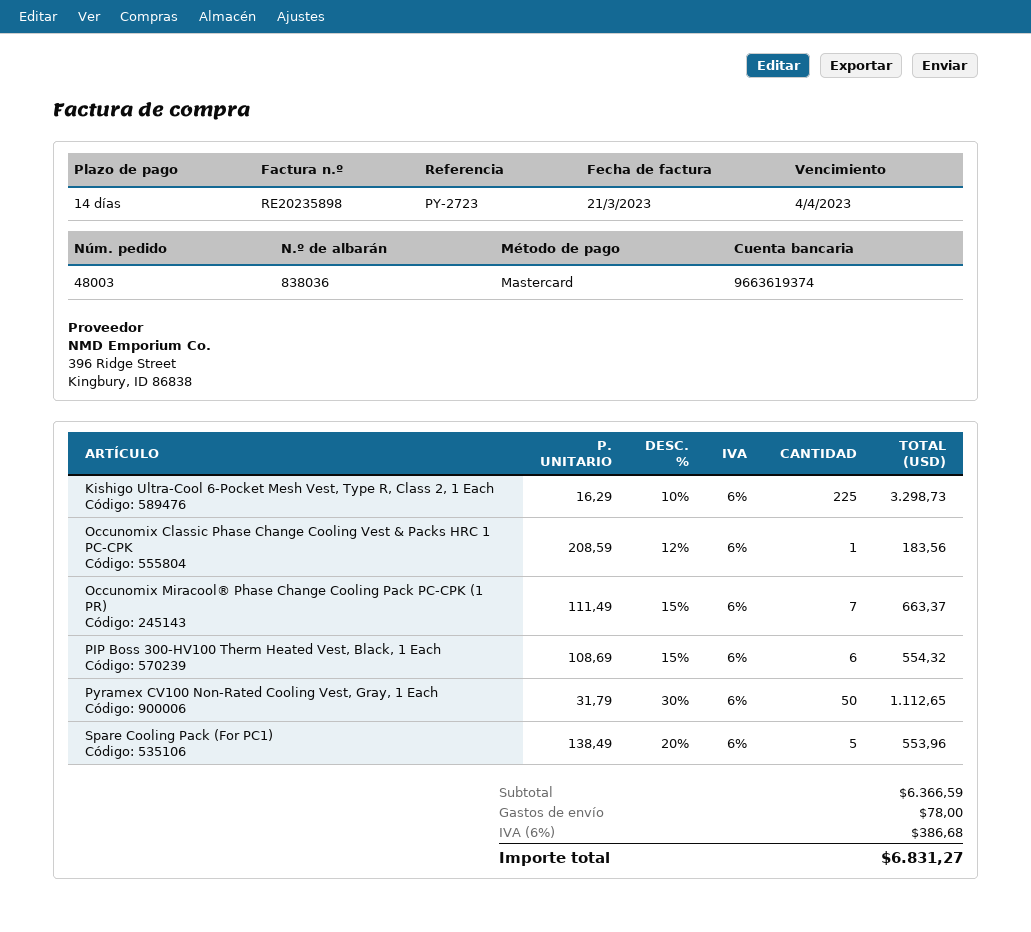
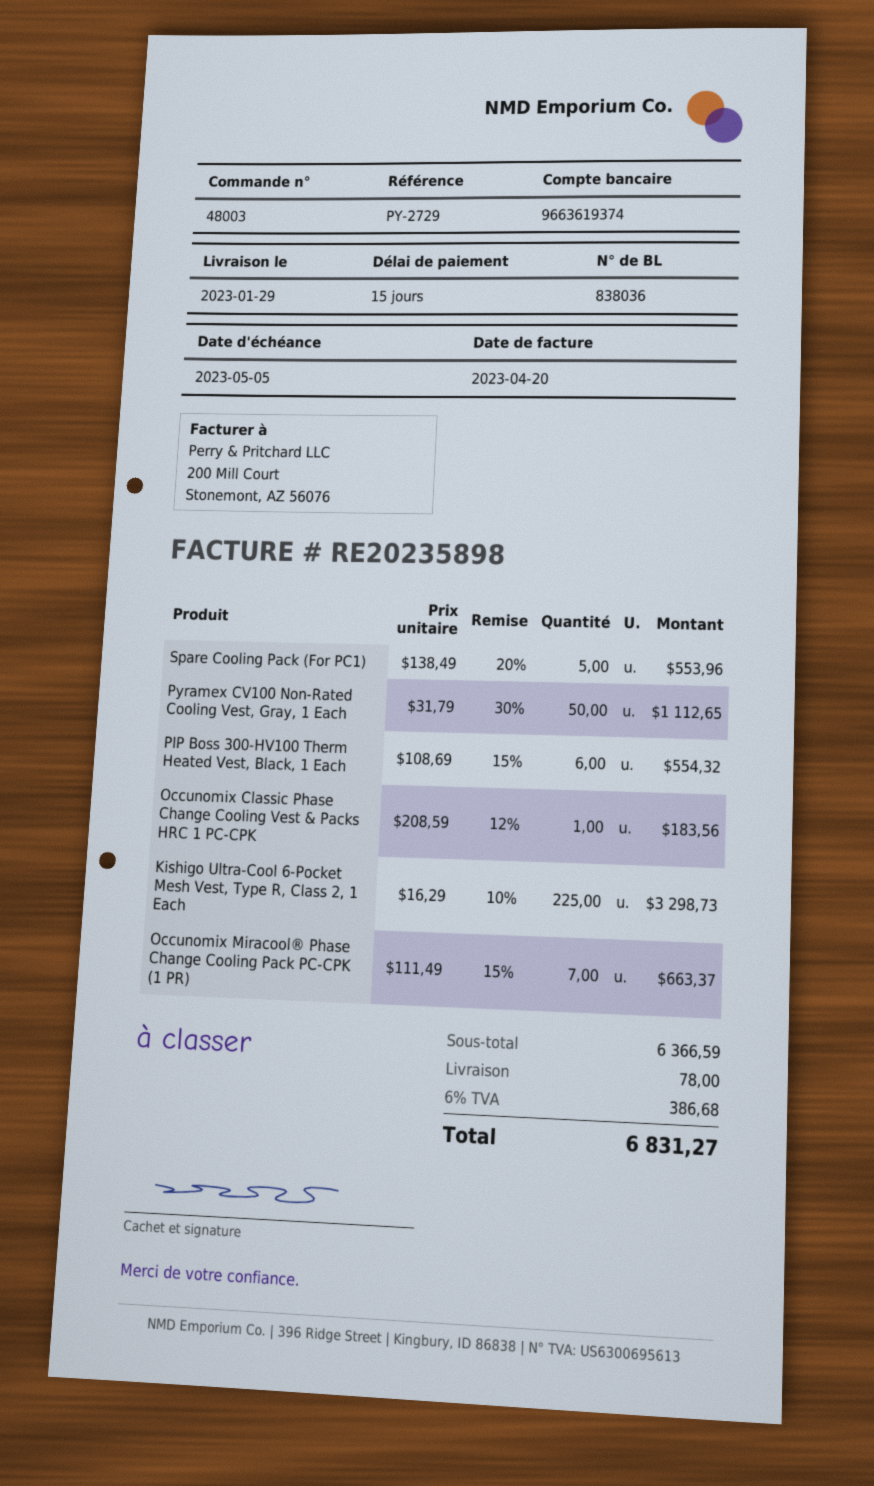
invoice date: 2023-03-21 -> 2023-04-20
payment terms: 14 days -> 15 days
due date: 2023-04-04 -> 2023-05-05
reference: PY-2723 -> PY-2729

